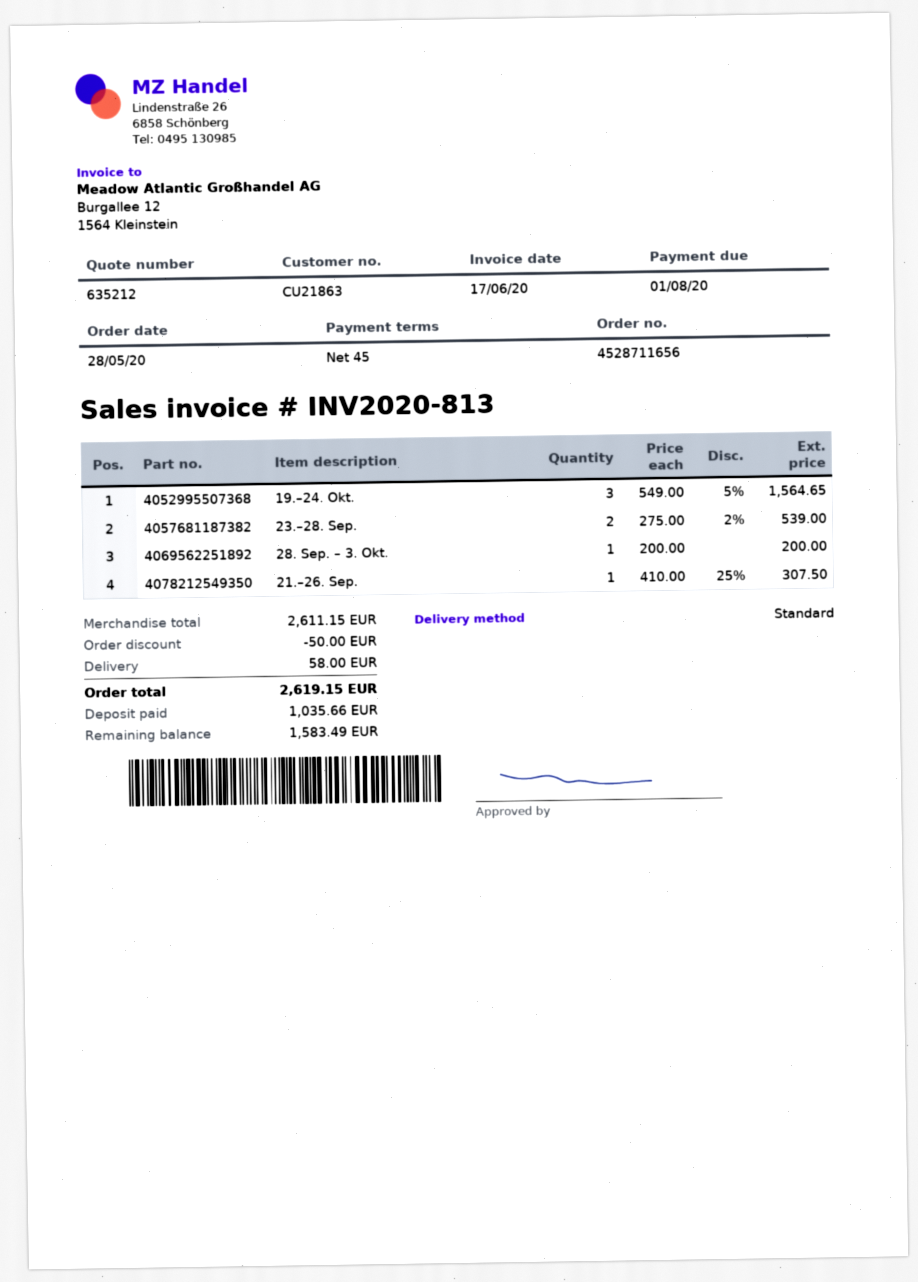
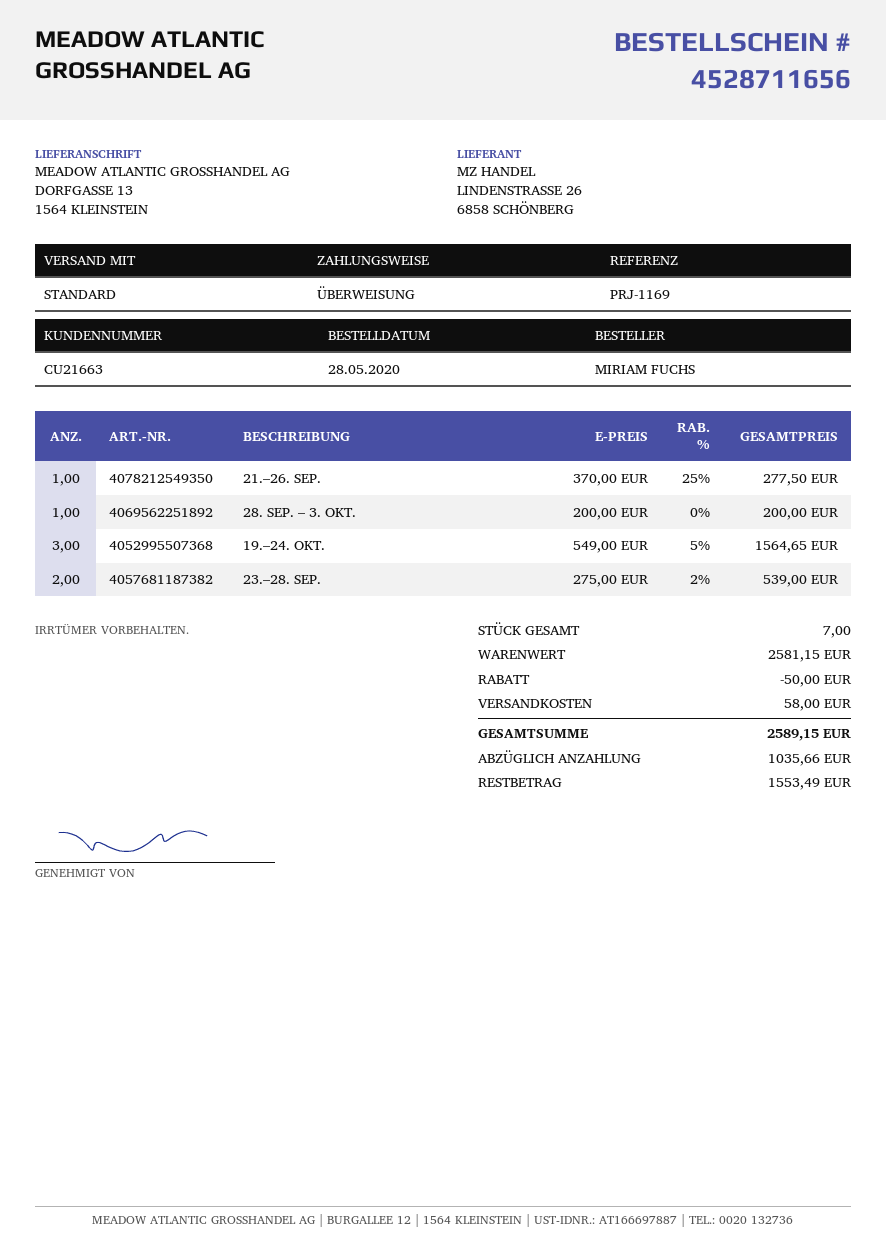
customer number: CU21863 -> CU21663
21.–26. Sep.: 1 x 410.00 - 25% = 307.50 -> 1 x 370.00 - 25% = 277.50
subtotal: 2611.15 -> 2581.15
total: 2619.15 -> 2589.15
balance: 1583.49 -> 1553.49

